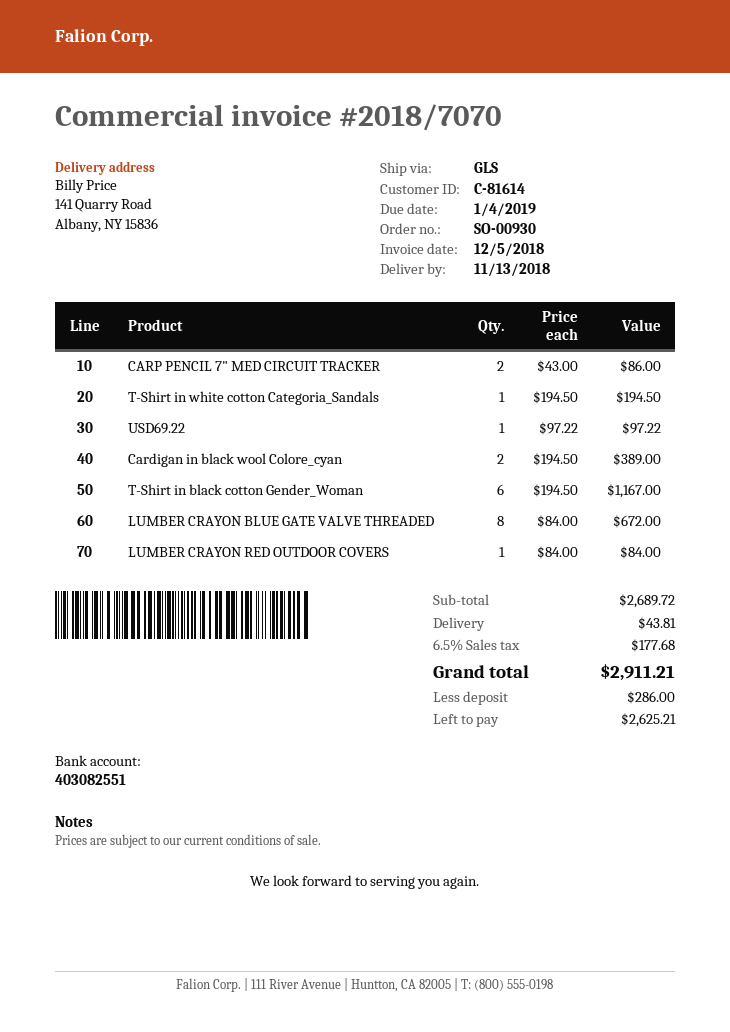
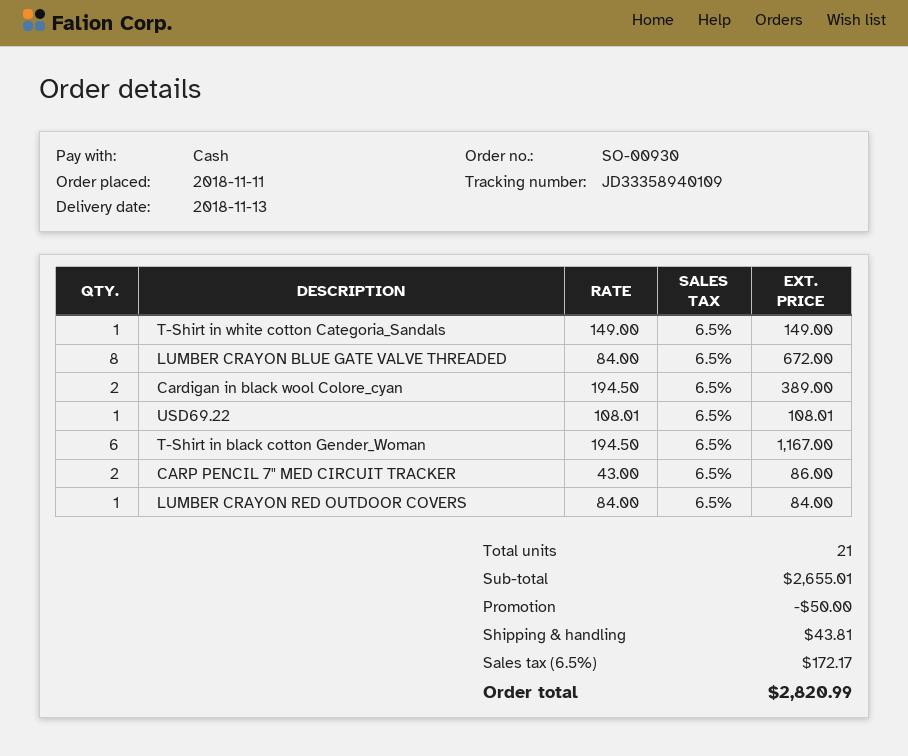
T-Shirt in white cotton Categoria_Sandals: 1 x 194.50 = 194.50 -> 1 x 149.00 = 149.00
USD69.22: 1 x 97.22 = 97.22 -> 1 x 108.01 = 108.01
subtotal: 2689.72 -> 2655.01
discount: none -> 50.00
tax: 6.5% = 177.68 -> 6.5% = 172.17
total: 2911.21 -> 2820.99

